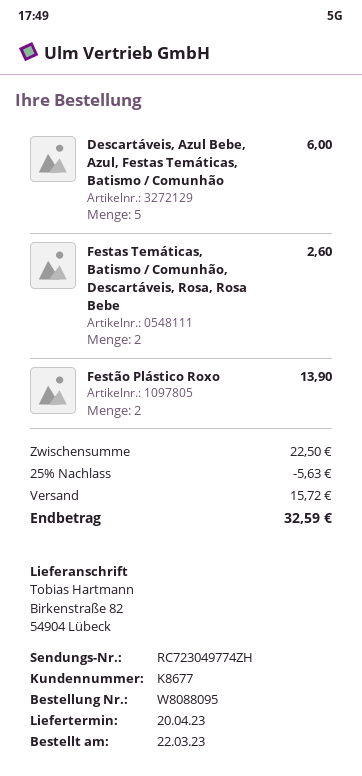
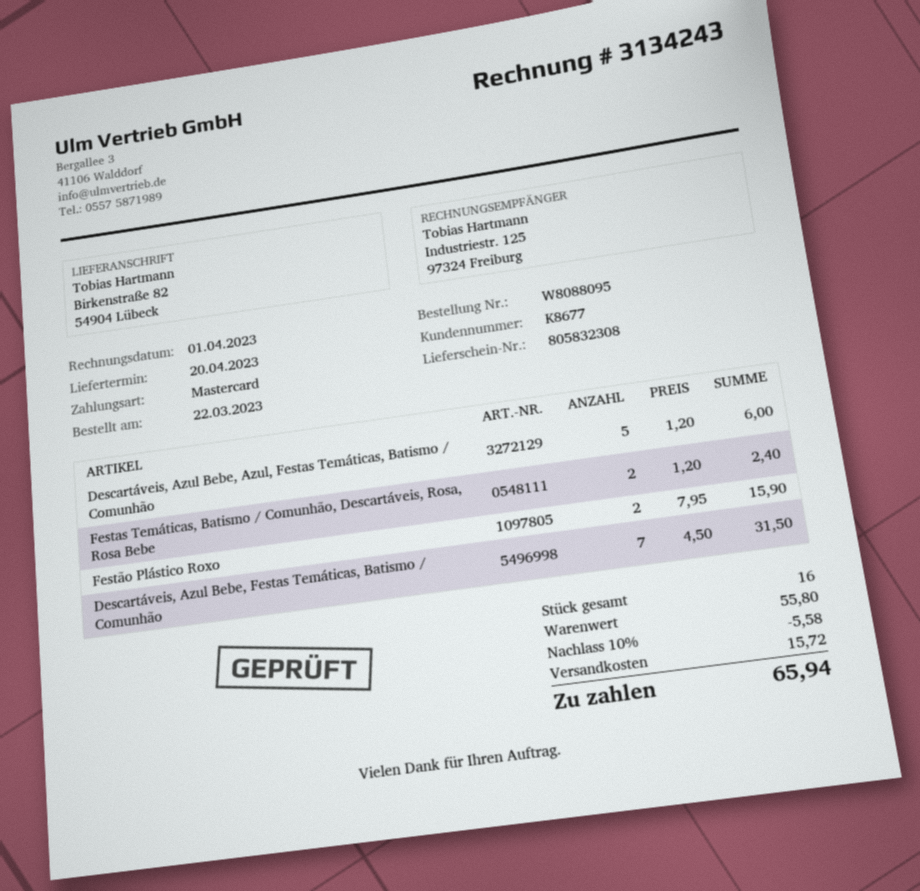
Festas Temáticas, Batismo / Comunhão, Descartáveis, Rosa, Rosa Bebe: 2 for 2.60 -> 2 for 2.40
Festão Plástico Roxo: 2 for 13.90 -> 2 for 15.90
Descartáveis, Azul Bebe, Festas Temáticas, Batismo / Comunhão: none -> 7 for 31.50
subtotal: 22.50 -> 55.80
discount: 25% = 5.63 -> 10% = 5.58
total: 32.59 -> 65.94

